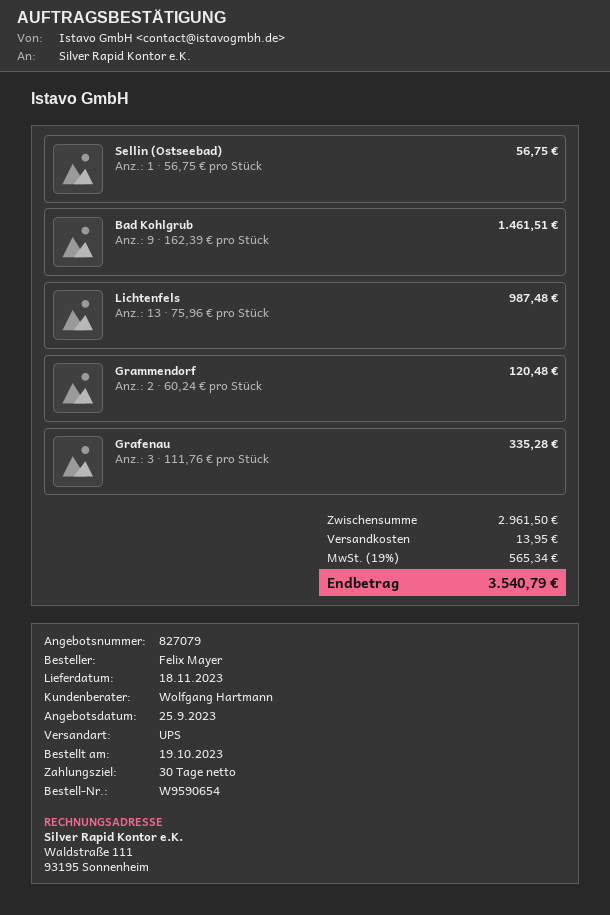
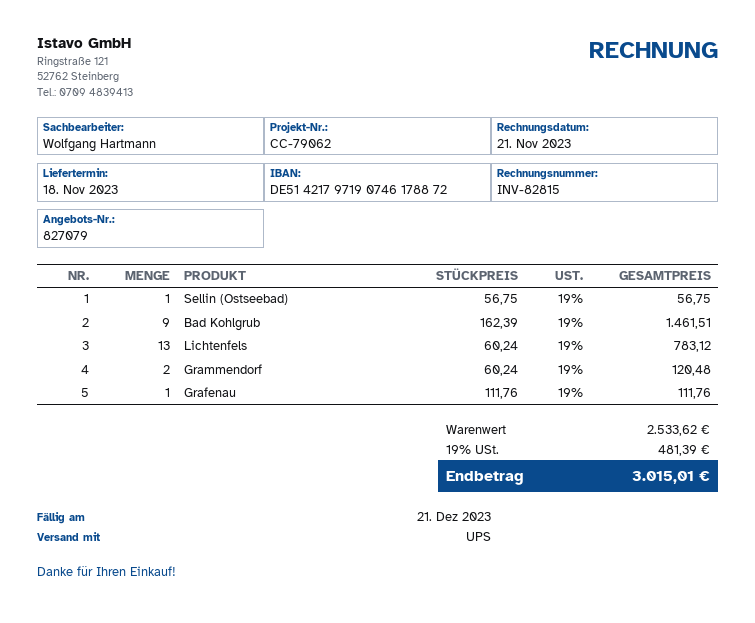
Lichtenfels: 13 x 75.96 = 987.48 -> 13 x 60.24 = 783.12
Grafenau: 3 x 111.76 = 335.28 -> 1 x 111.76 = 111.76
subtotal: 2961.50 -> 2533.62
shipping: 13.95 -> none
tax: 19% = 565.34 -> 19% = 481.39
total: 3540.79 -> 3015.01

